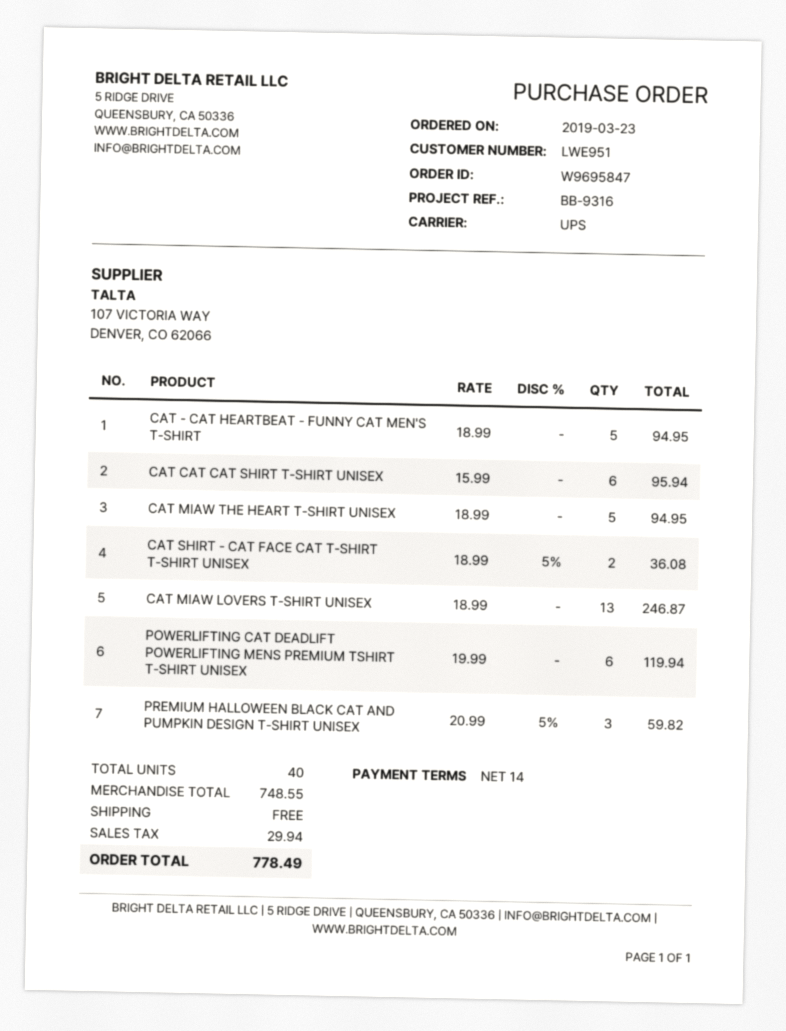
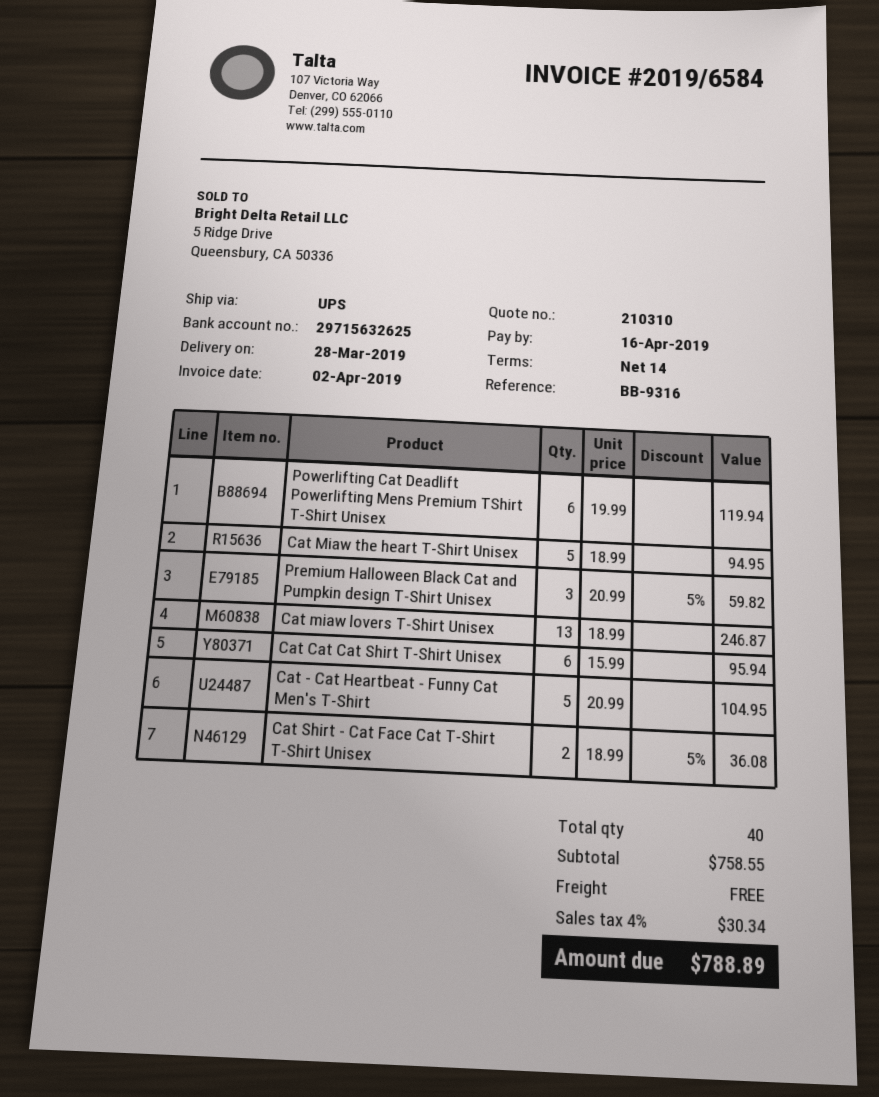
CAT - CAT HEARTBEAT - FUNNY CAT MEN'S T-SHIRT: 5 x 18.99 = 94.95 -> 5 x 20.99 = 104.95
subtotal: 748.55 -> 758.55
tax: 29.94 -> 30.34
total: 778.49 -> 788.89

